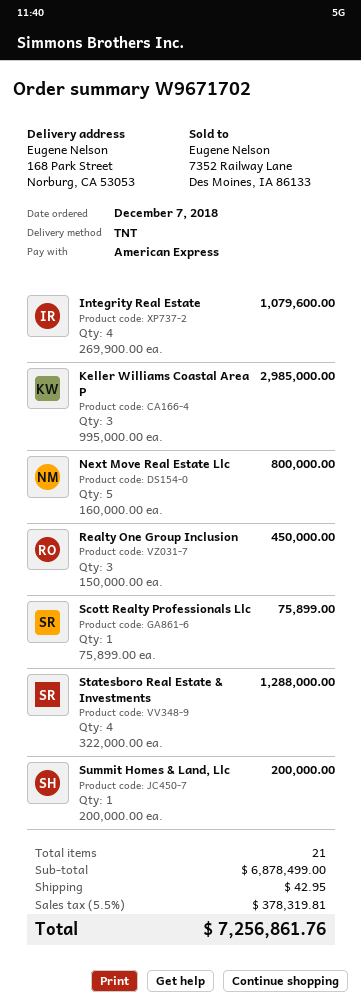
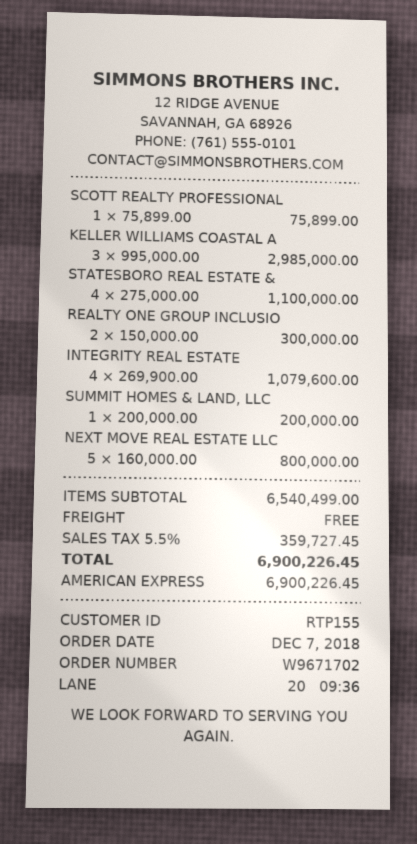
Realty One Group Inclusion: 3 x 150000.00 = 450000.00 -> 2 x 150000.00 = 300000.00
Statesboro Real Estate & Investments: 4 x 322000.00 = 1288000.00 -> 4 x 275000.00 = 1100000.00
subtotal: 6878499.00 -> 6540499.00
shipping: 42.95 -> 0.00
tax: 5.5% = 378319.81 -> 5.5% = 359727.45
total: 7256861.76 -> 6900226.45

